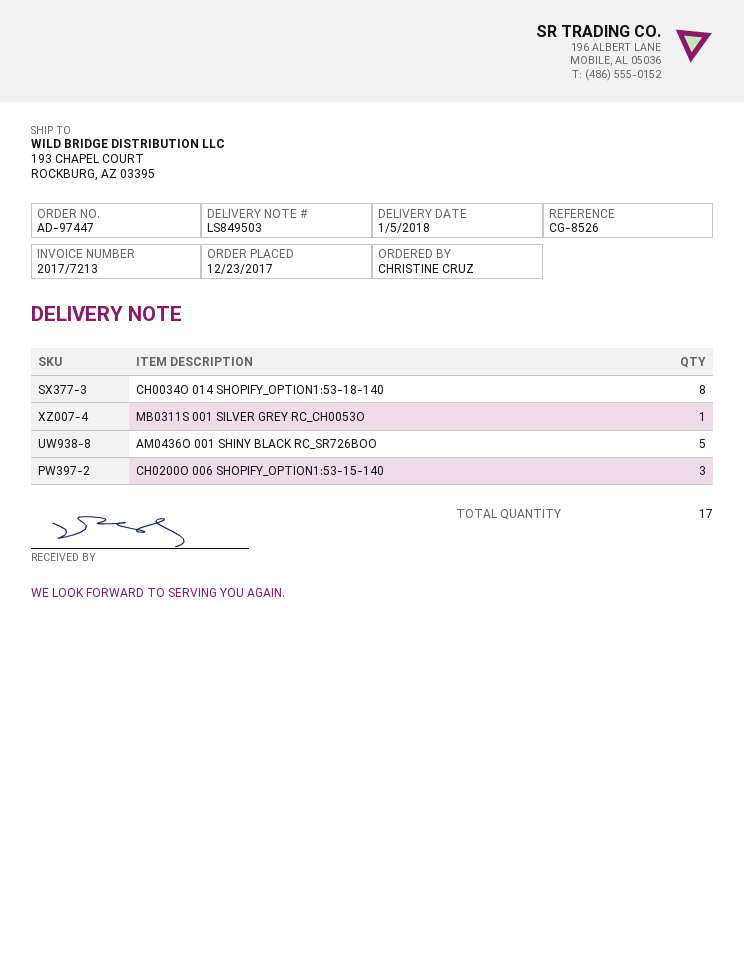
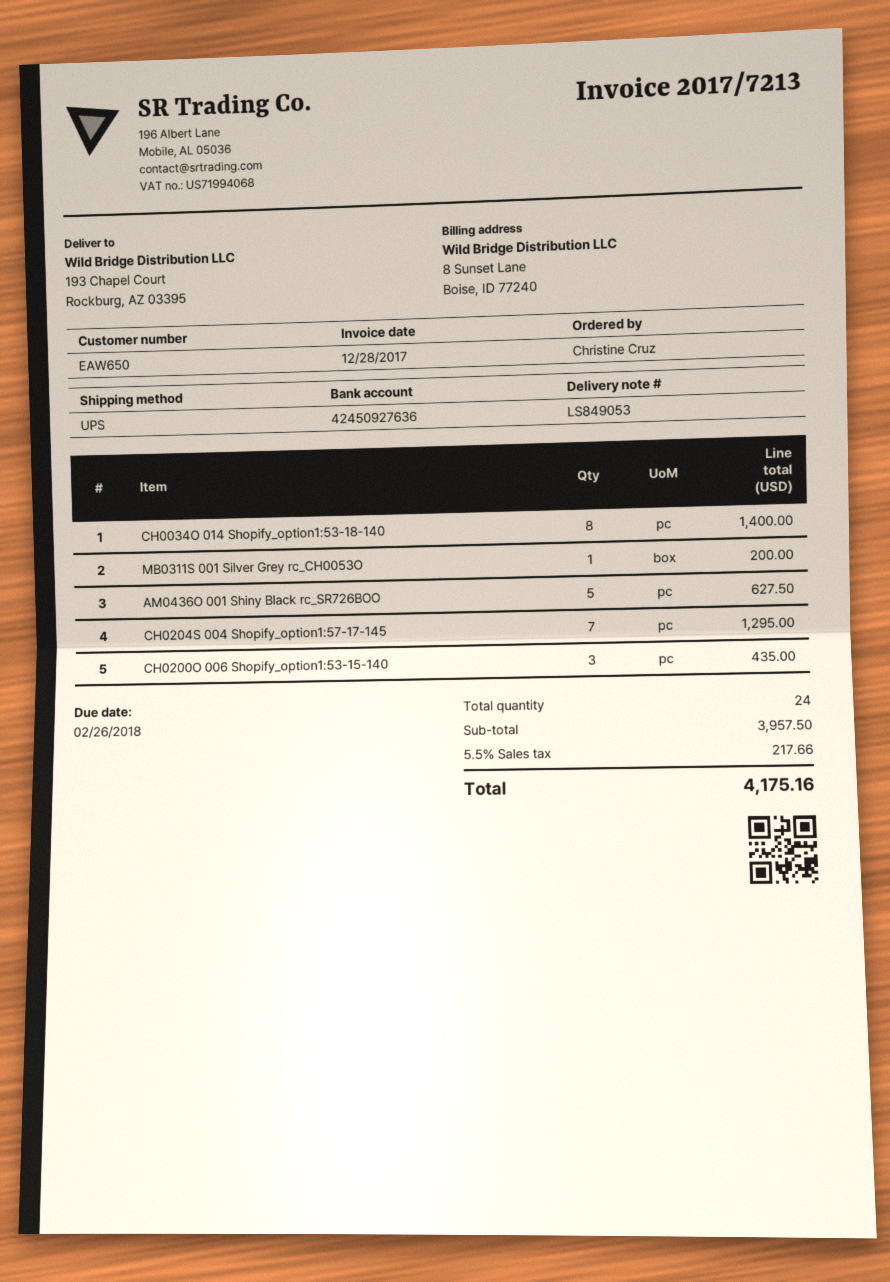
delivery note number: LS849503 -> LS849053
CH0204S 004 Shopify_option1:57-17-145: none -> 7
total quantity: 17 -> 24

